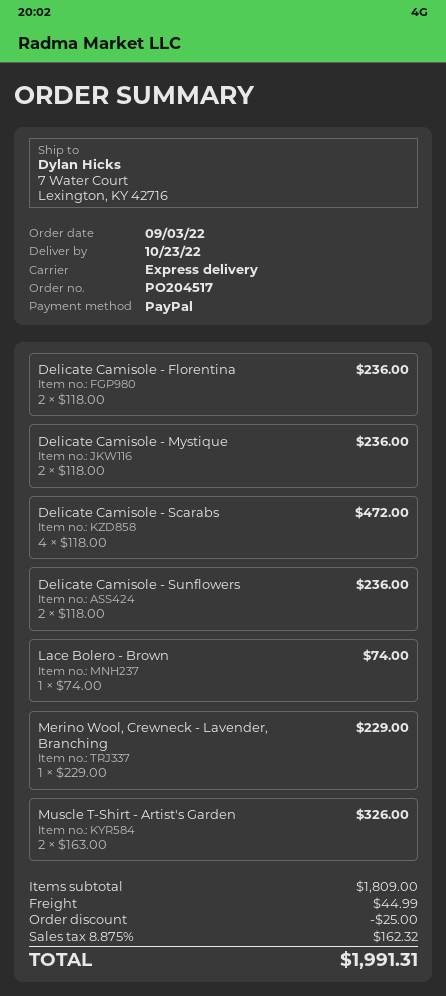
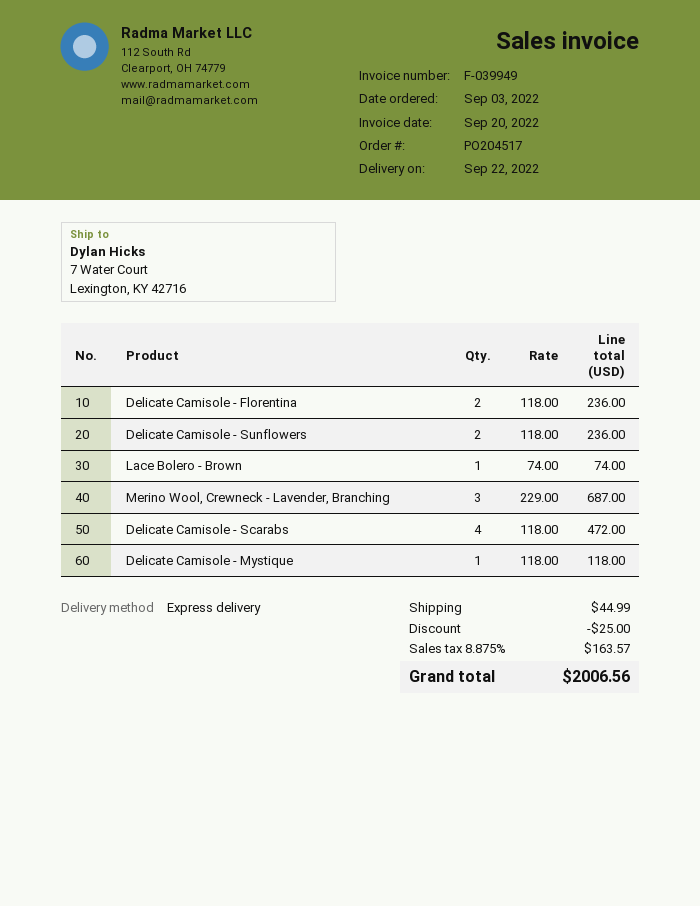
delivery date: 2022-10-23 -> 2022-09-22
Delicate Camisole - Mystique: 2 x 118.00 = 236.00 -> 1 x 118.00 = 118.00
Merino Wool, Crewneck - Lavender, Branching: 1 x 229.00 = 229.00 -> 3 x 229.00 = 687.00
Muscle T-Shirt - Artist's Garden: 2 x 163.00 = 326.00 -> none
tax: 8.875% = 162.32 -> 8.875% = 163.57
total: 1991.31 -> 2006.56

